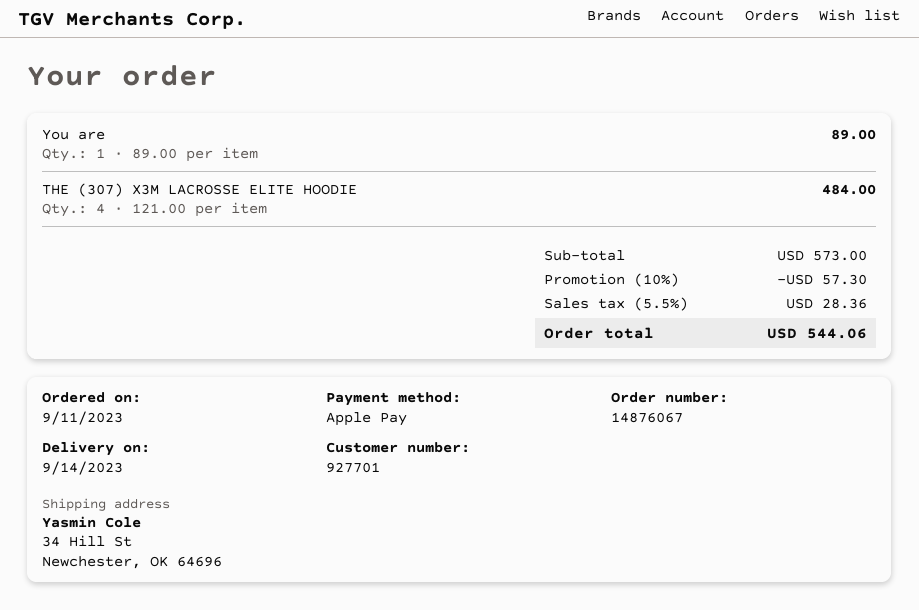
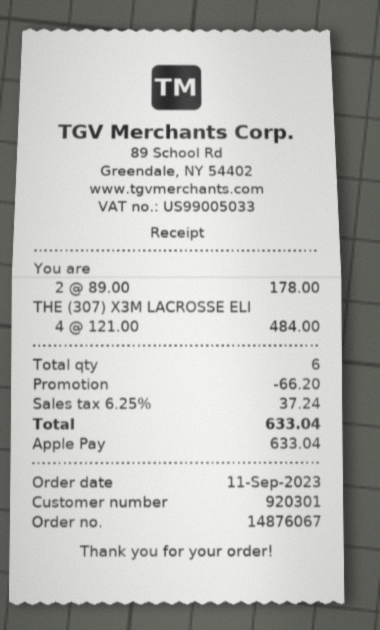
customer number: 927701 -> 920301
You are: 1 x 89.00 = 89.00 -> 2 x 89.00 = 178.00
discount: 57.30 -> 66.20
tax: 5.5% = 28.36 -> 6.25% = 37.24
total: 544.06 -> 633.04

